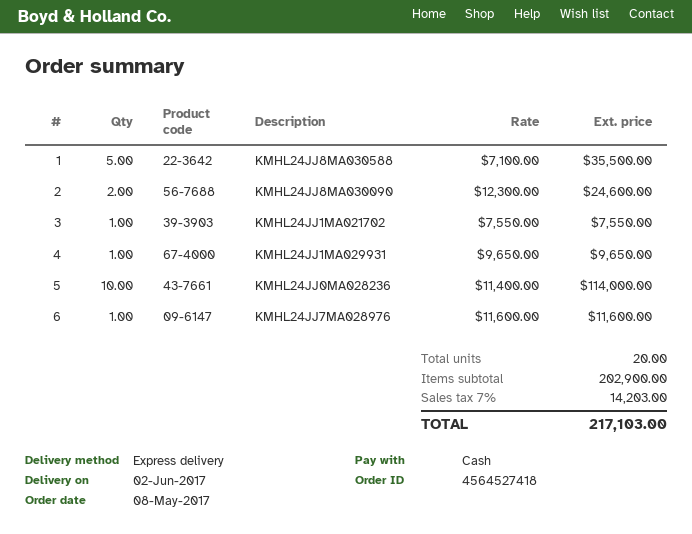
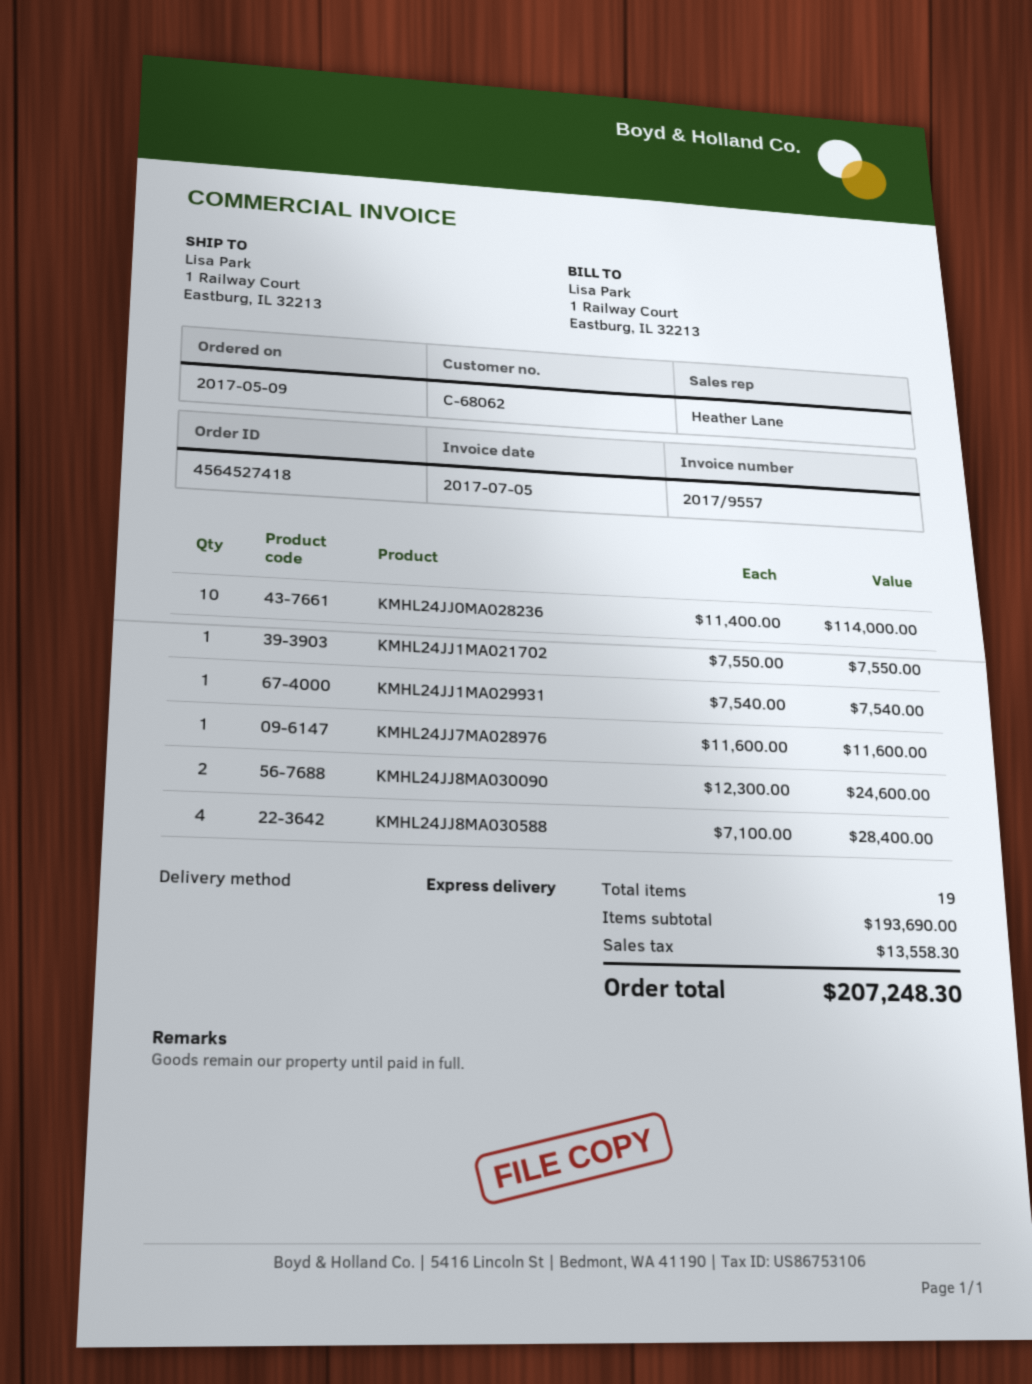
order date: 2017-05-08 -> 2017-05-09
KMHL24JJ8MA030588: 5 x 7100.00 = 35500.00 -> 4 x 7100.00 = 28400.00
KMHL24JJ1MA029931: 1 x 9650.00 = 9650.00 -> 1 x 7540.00 = 7540.00
total quantity: 20 -> 19
subtotal: 202900.00 -> 193690.00
tax: 14203.00 -> 13558.30
total: 217103.00 -> 207248.30

